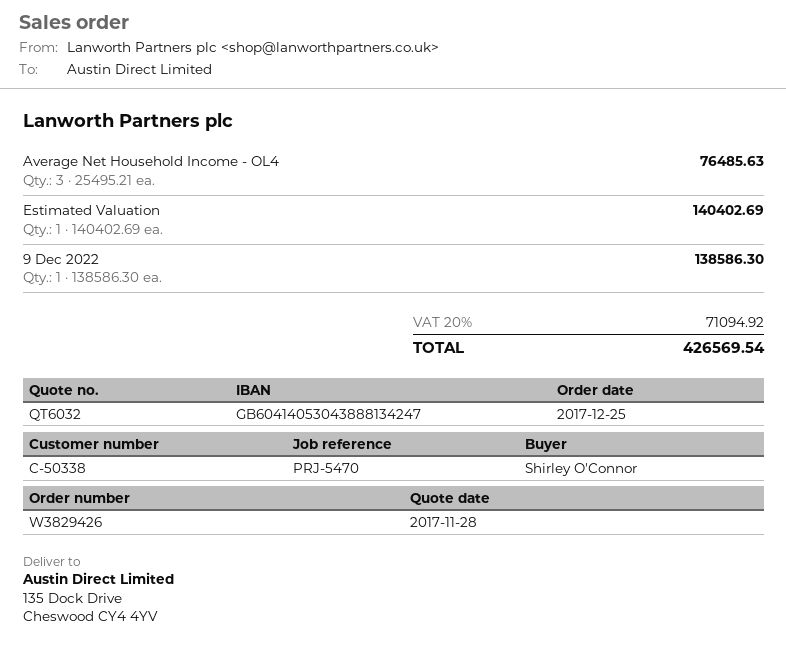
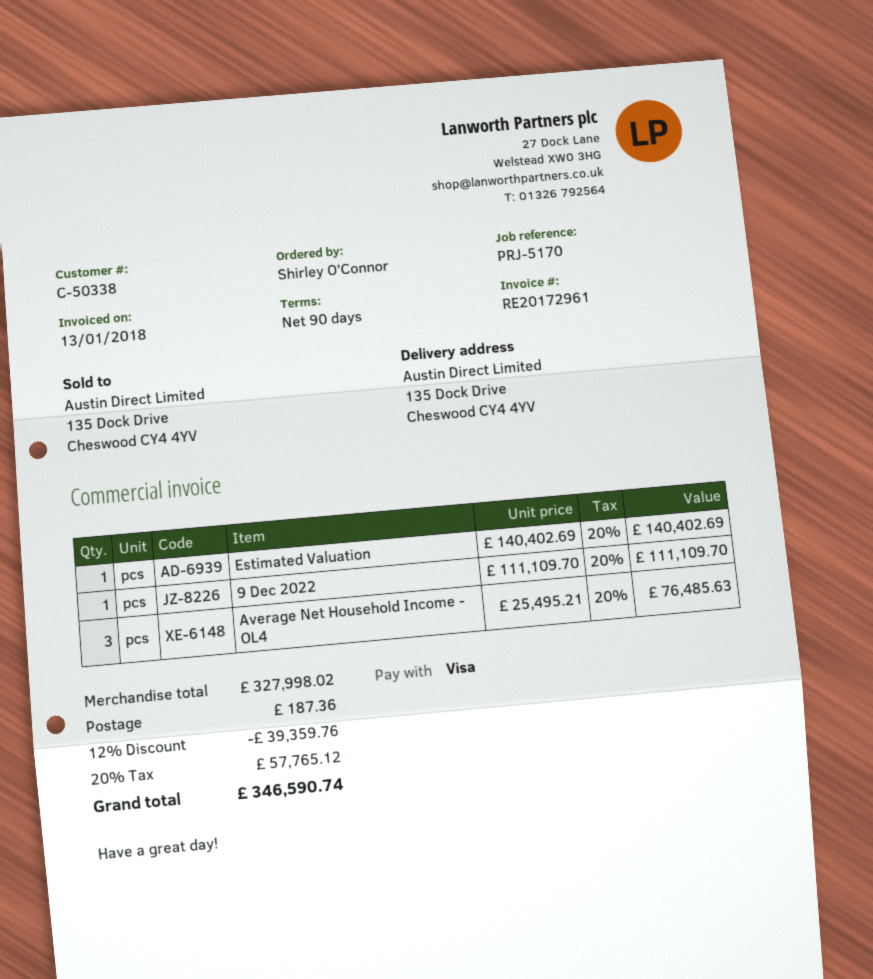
reference: PRJ-5470 -> PRJ-5170
9 Dec 2022: 1 x 138586.30 = 138586.30 -> 1 x 111109.70 = 111109.70
discount: none -> 12% = 39359.76
shipping: none -> 187.36
tax: 20% = 71094.92 -> 20% = 57765.12
total: 426569.54 -> 346590.74

